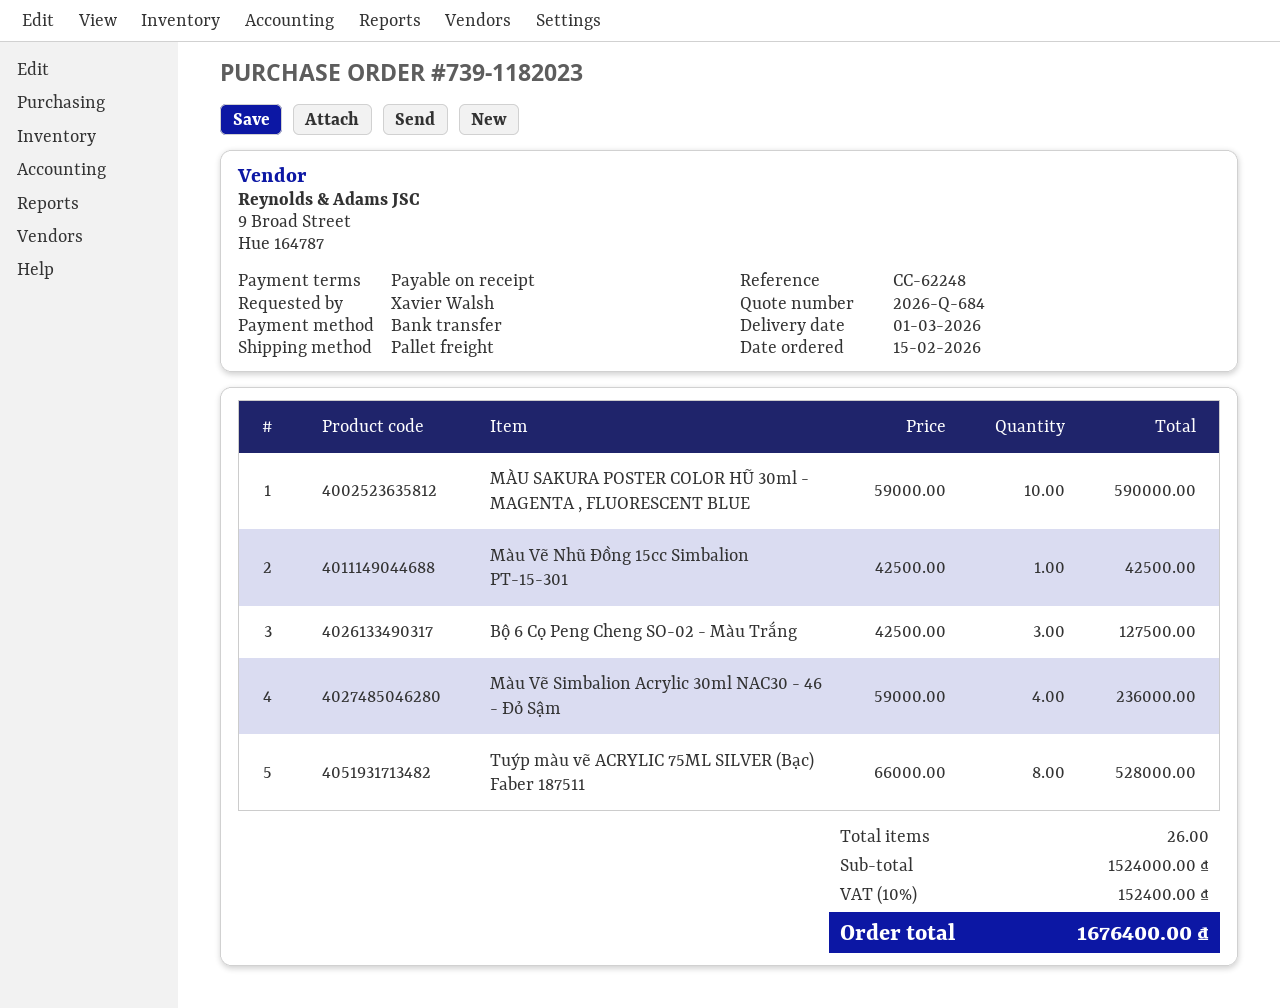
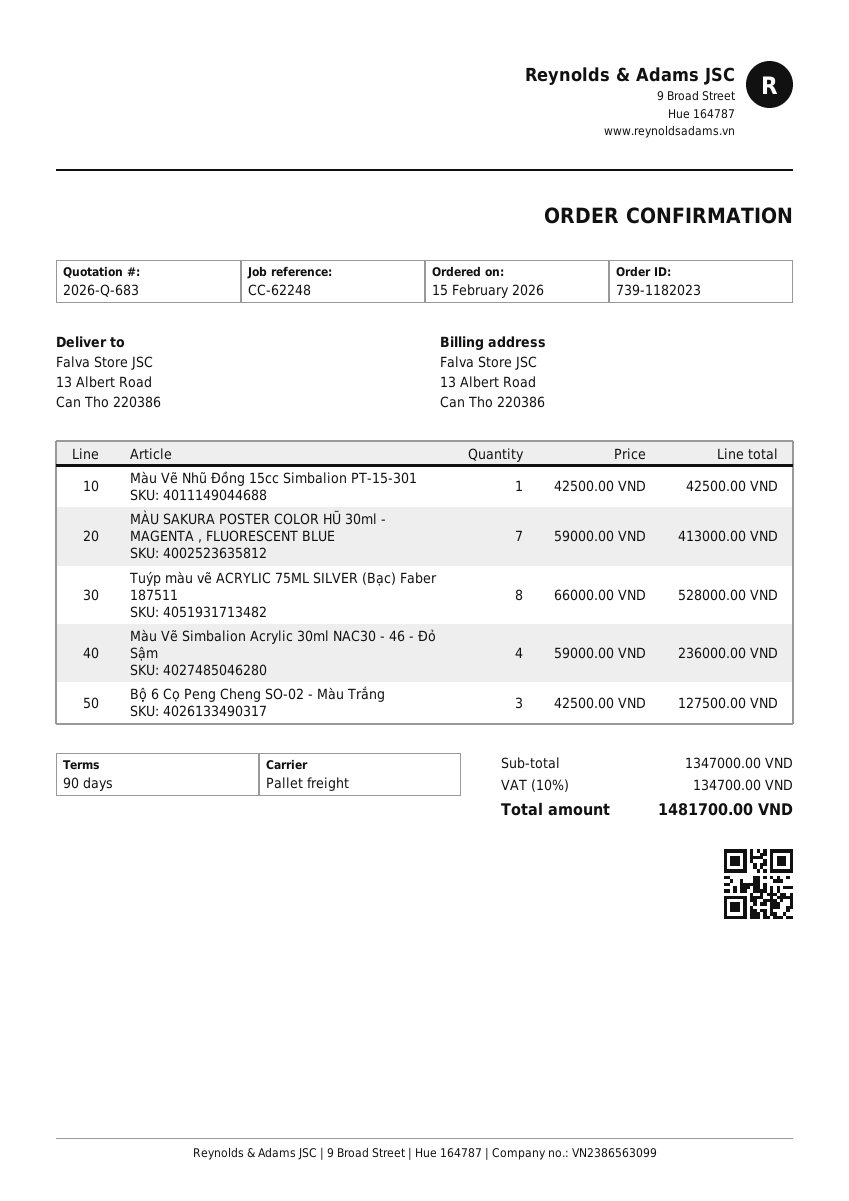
quote number: 2026-Q-684 -> 2026-Q-683
payment terms: on receipt -> 90 days
MÀU SAKURA POSTER COLOR HŨ 30ml - MAGENTA , FLUORESCENT BLUE: 10 x 59000.00 = 590000.00 -> 7 x 59000.00 = 413000.00
subtotal: 1524000.00 -> 1347000.00
tax: 10% = 152400.00 -> 10% = 134700.00
total: 1676400.00 -> 1481700.00

